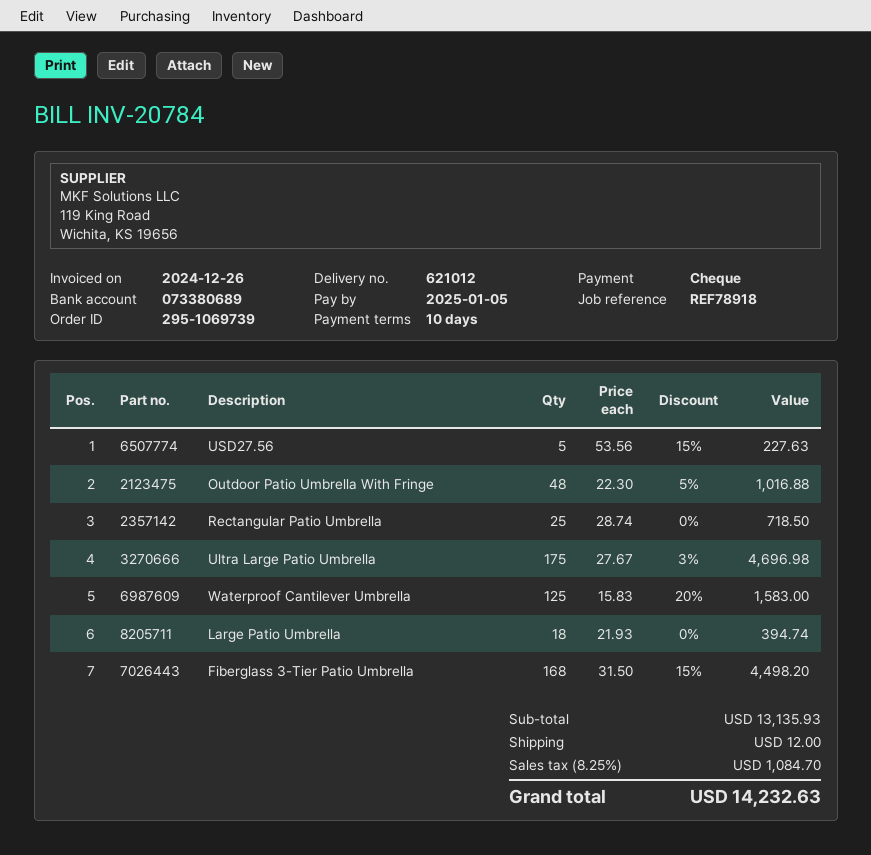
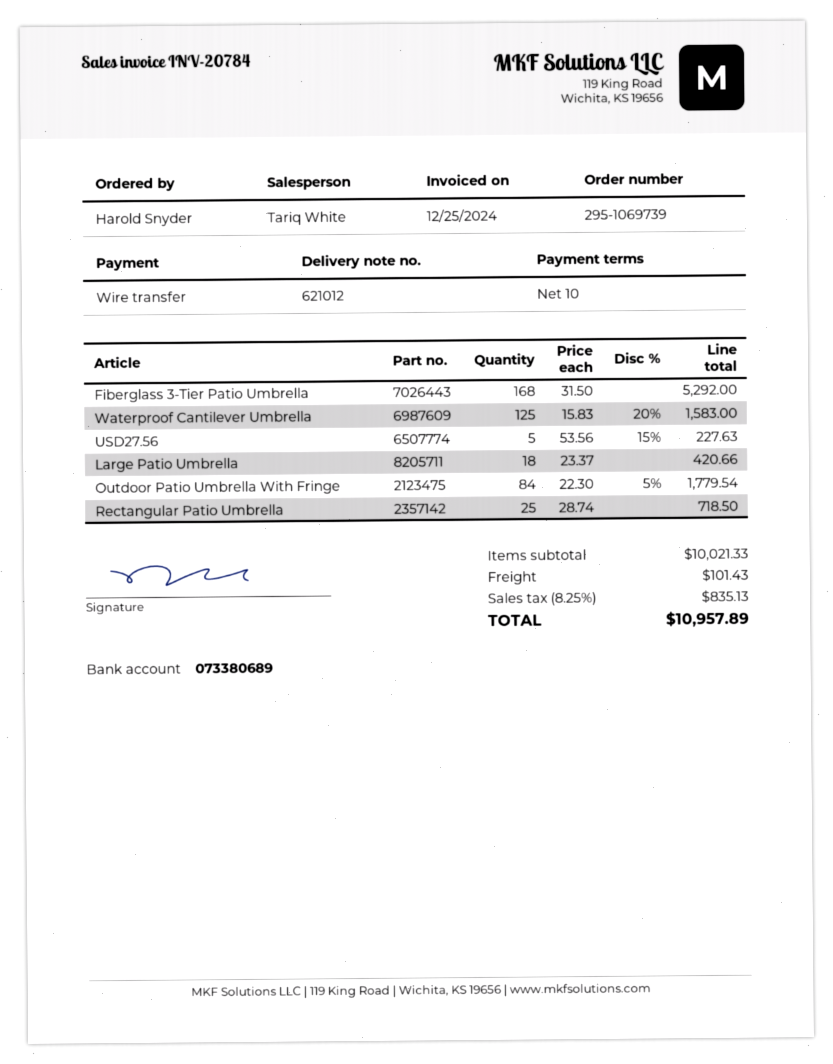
invoice date: 2024-12-26 -> 2024-12-25
payment method: cheque -> bank transfer
Outdoor Patio Umbrella With Fringe: 48 x 22.30 - 5% = 1016.88 -> 84 x 22.30 - 5% = 1779.54
Ultra Large Patio Umbrella: 175 x 27.67 - 3% = 4696.98 -> none
Large Patio Umbrella: 18 x 21.93 = 394.74 -> 18 x 23.37 = 420.66
Fiberglass 3-Tier Patio Umbrella: 168 x 31.50 - 15% = 4498.20 -> 168 x 31.50 = 5292.00
subtotal: 13135.93 -> 10021.33
shipping: 12.00 -> 101.43
tax: 8.25% = 1084.70 -> 8.25% = 835.13
total: 14232.63 -> 10957.89

